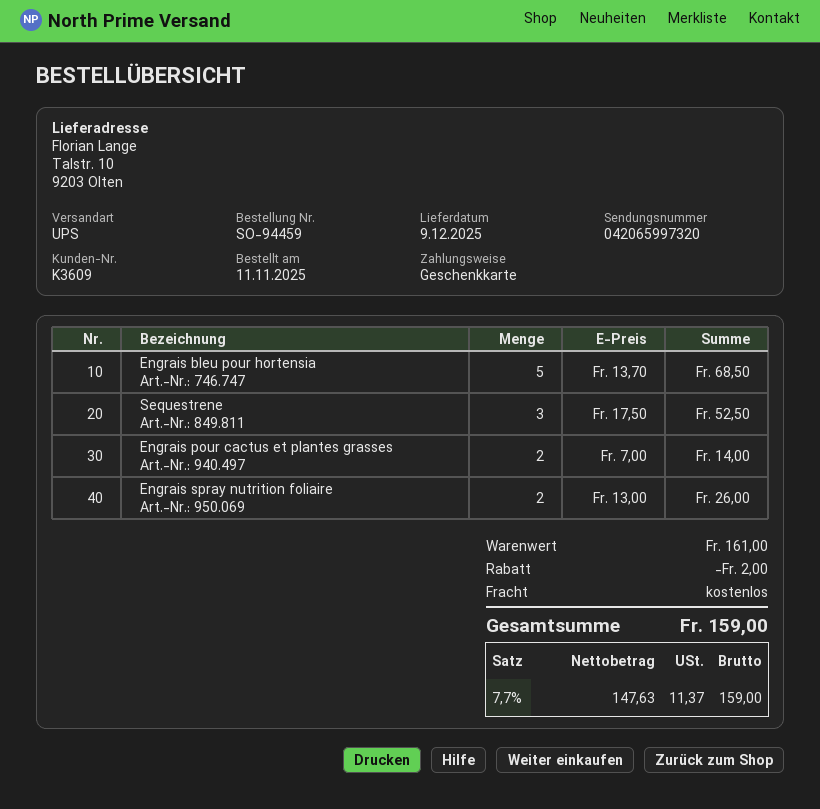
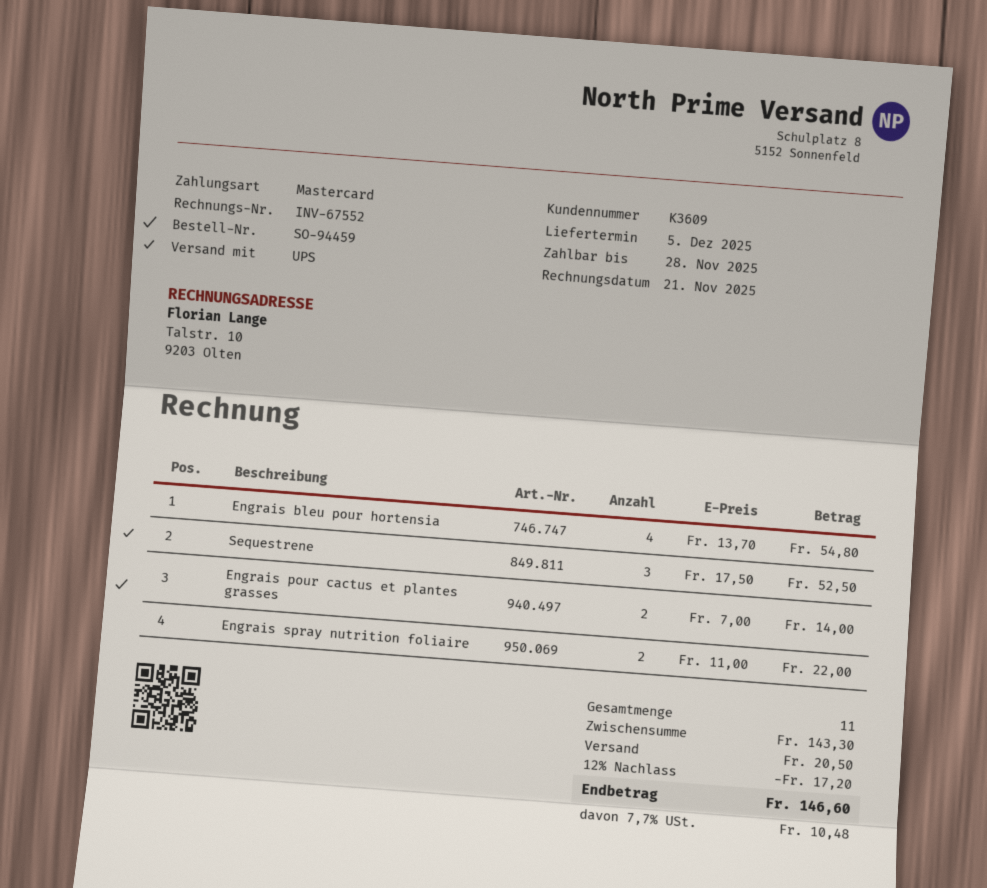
delivery date: 2025-12-09 -> 2025-12-05
payment method: gift card -> Mastercard
Engrais bleu pour hortensia: 5 x 13.70 = 68.50 -> 4 x 13.70 = 54.80
Engrais spray nutrition foliaire: 2 x 13.00 = 26.00 -> 2 x 11.00 = 22.00
subtotal: 161.00 -> 143.30
discount: 2.00 -> 17.20
shipping: 0.00 -> 20.50
tax: 7.7% = 11.37 -> 7.7% = 10.48
total: 159.00 -> 146.60

